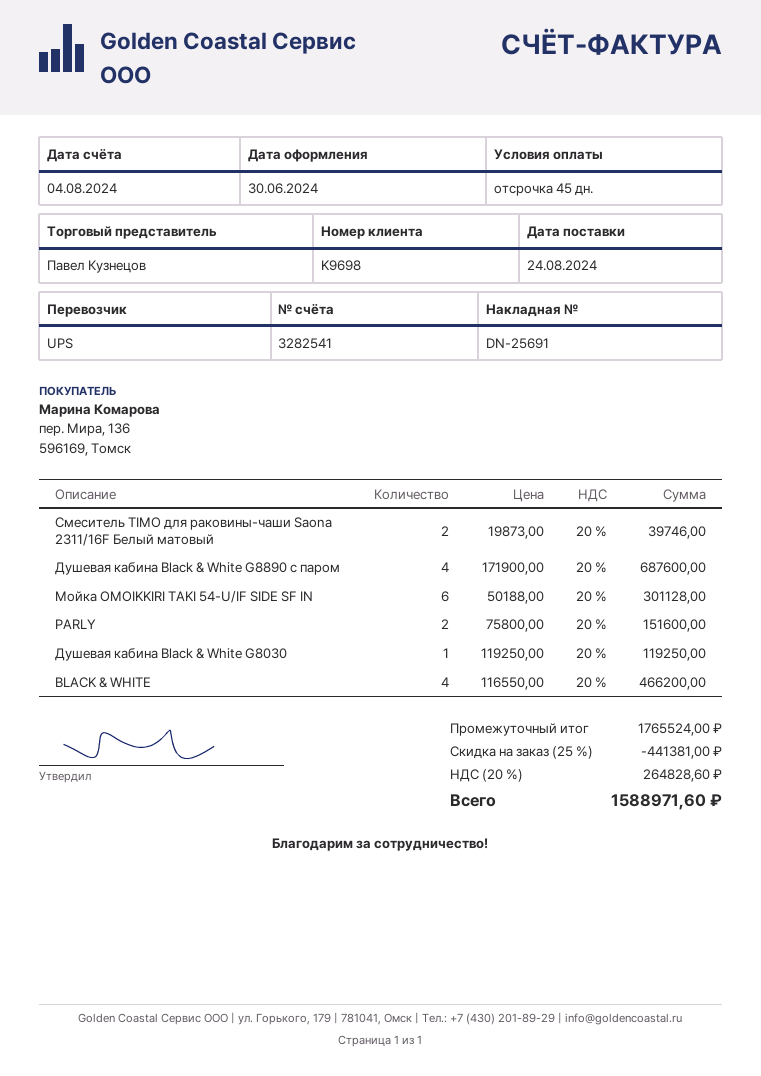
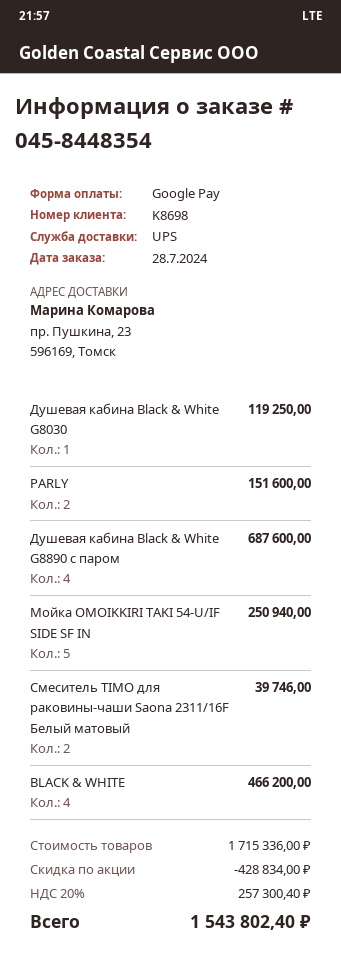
order date: 2024-06-30 -> 2024-07-28
customer number: K9698 -> K8698
Мойка OMOIKKIRI TAKI 54-U/IF SIDE SF IN: 6 for 301128.00 -> 5 for 250940.00
subtotal: 1765524.00 -> 1715336.00
discount: 441381.00 -> 428834.00
tax: 20% = 264828.60 -> 20% = 257300.40
total: 1588971.60 -> 1543802.40

